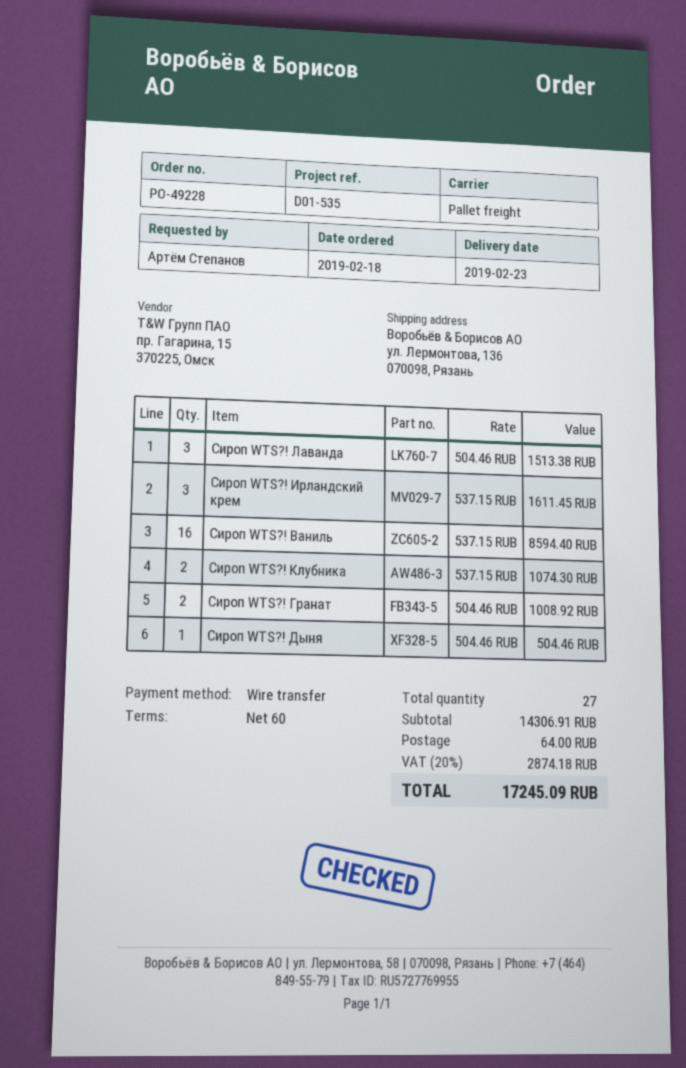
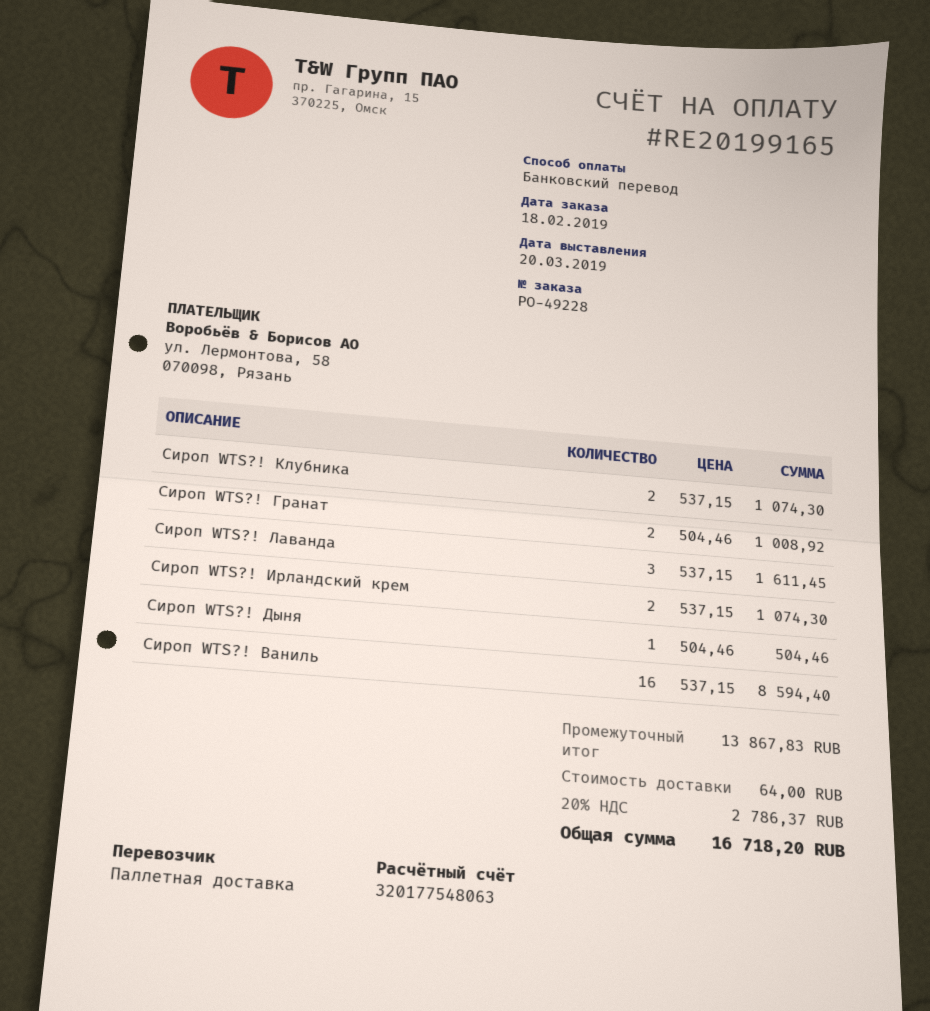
Сироп WTS?! Лаванда: 3 x 504.46 = 1513.38 -> 3 x 537.15 = 1611.45
Сироп WTS?! Ирландский крем: 3 x 537.15 = 1611.45 -> 2 x 537.15 = 1074.30
subtotal: 14306.91 -> 13867.83
tax: 20% = 2874.18 -> 20% = 2786.37
total: 17245.09 -> 16718.20

